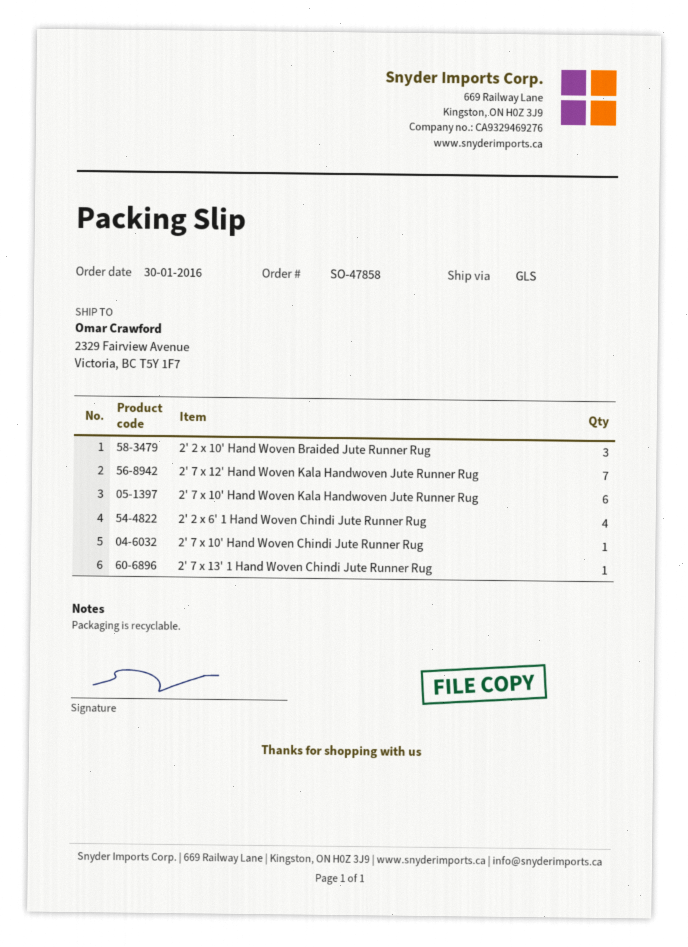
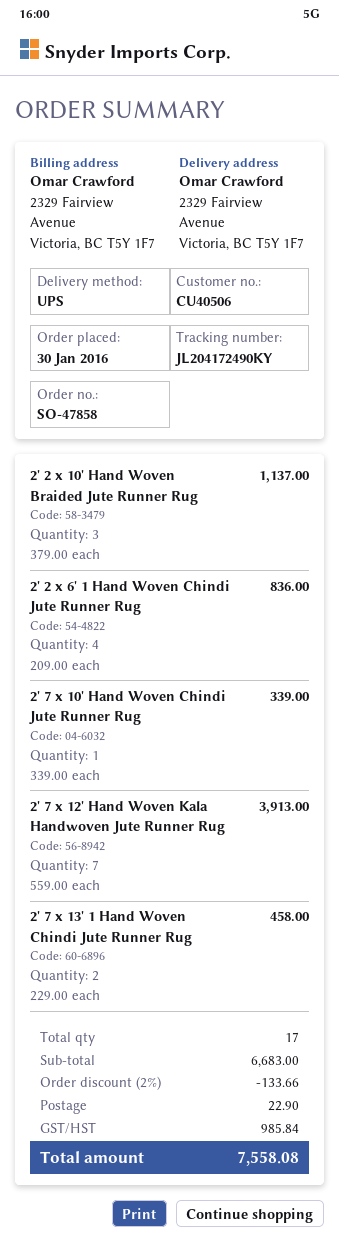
shipping method: GLS -> UPS
2' 7 x 10' Hand Woven Kala Handwoven Jute Runner Rug: 6 -> none
2' 7 x 13' 1 Hand Woven Chindi Jute Runner Rug: 1 -> 2

